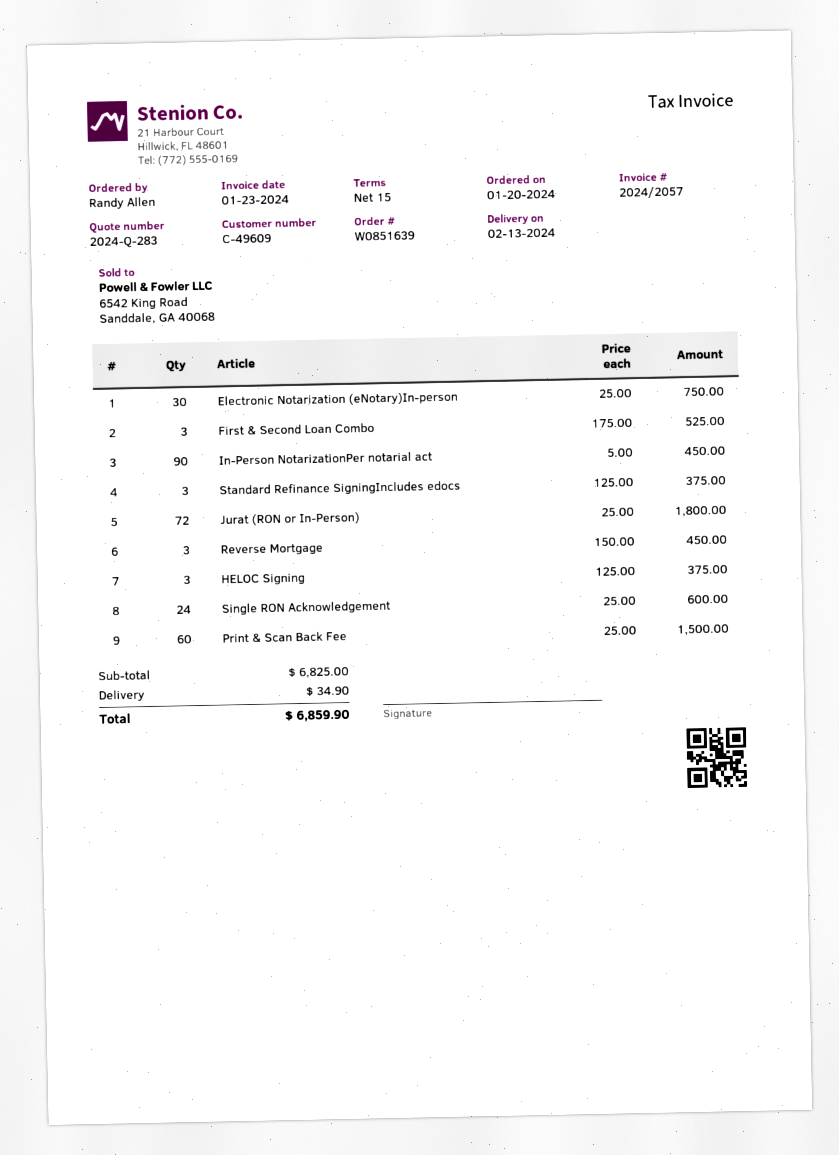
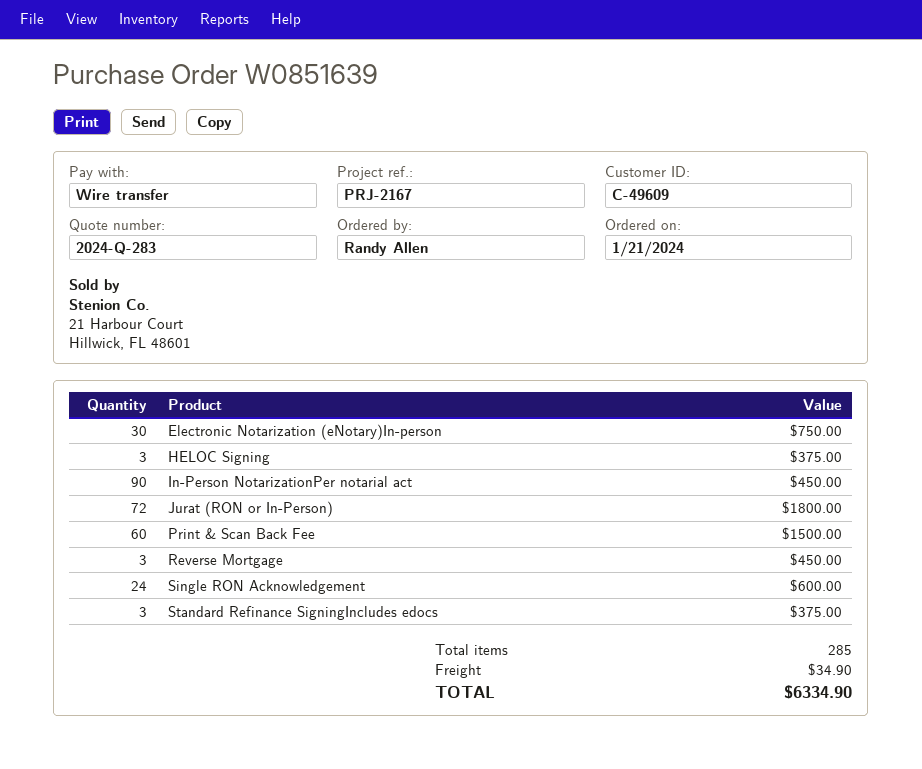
order date: 2024-01-20 -> 2024-01-21
First & Second Loan Combo: 3 for 525.00 -> none
total: 6859.90 -> 6334.90

